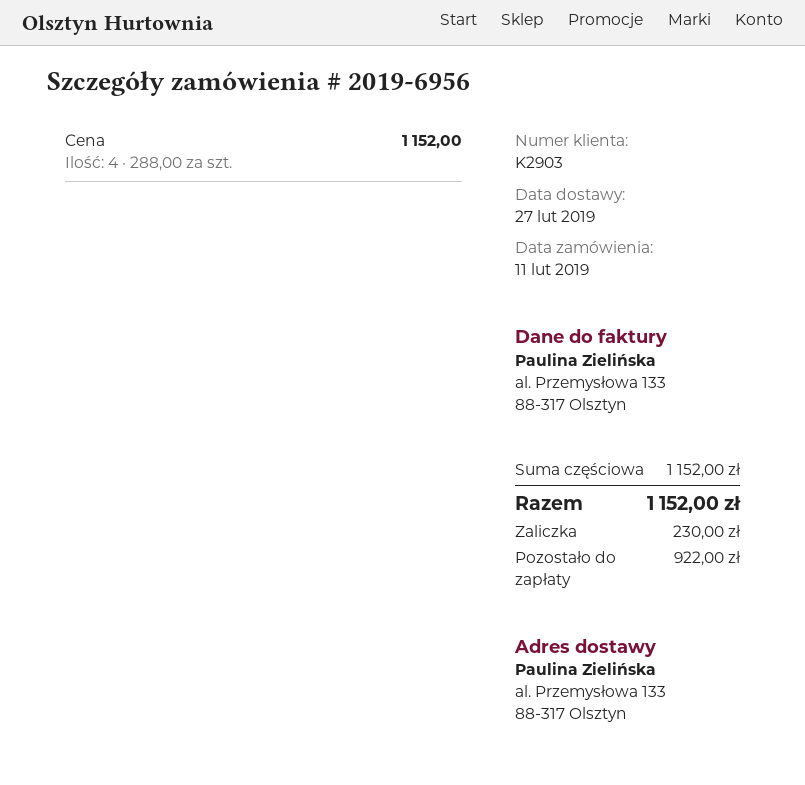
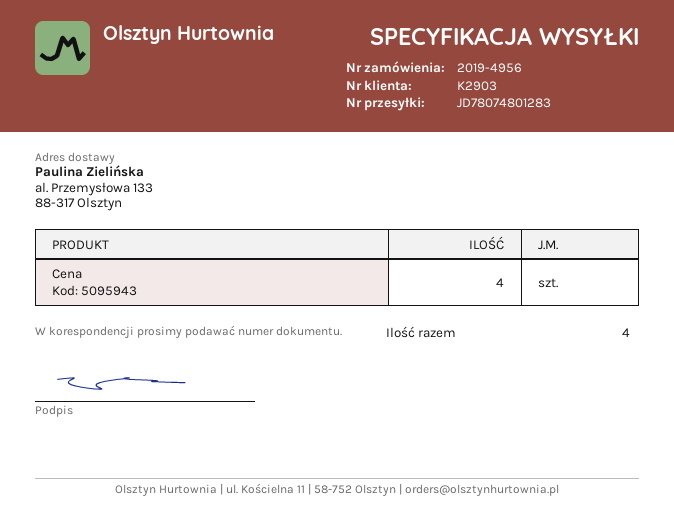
order number: 2019-6956 -> 2019-4956

